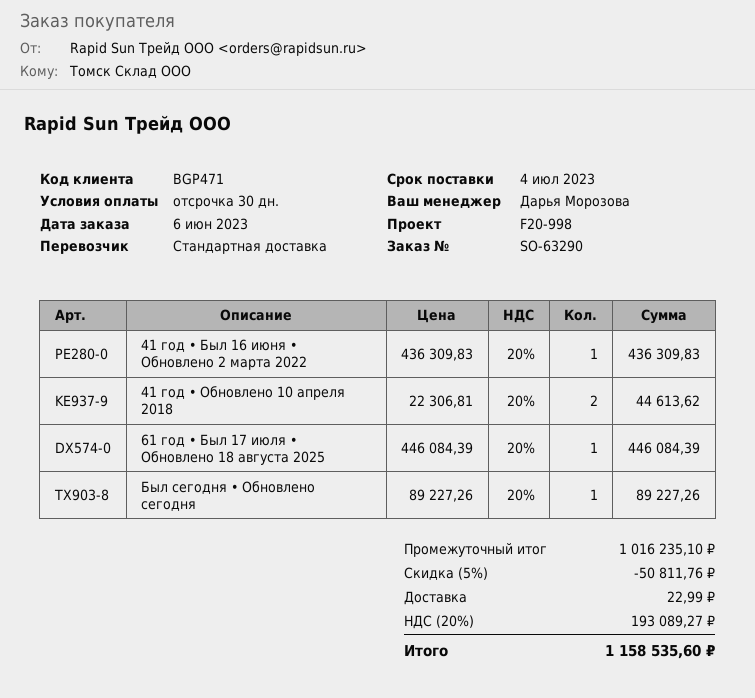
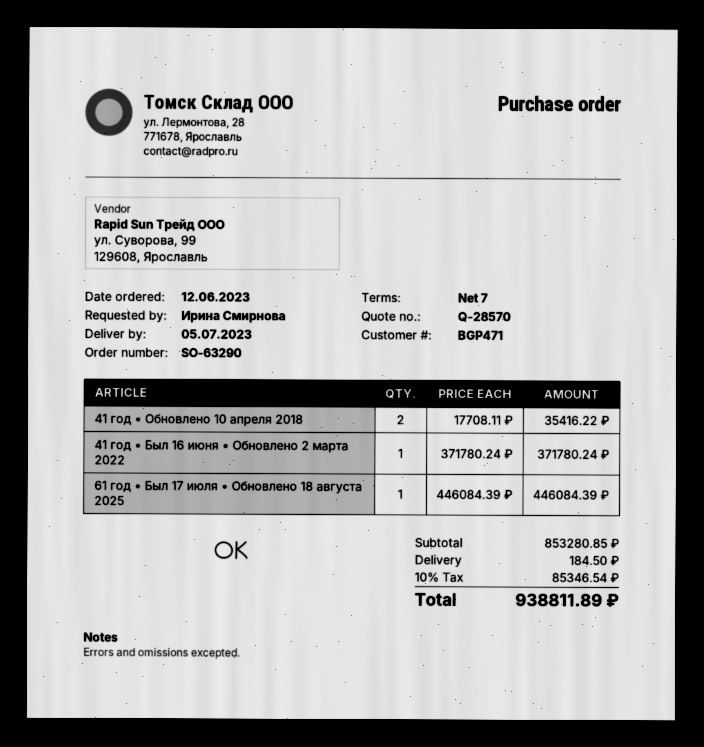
order date: 2023-06-06 -> 2023-06-12
delivery date: 2023-07-04 -> 2023-07-05
payment terms: 30 days -> 7 days
41 год • Был 16 июня • Обновлено 2 марта 2022: 1 x 436309.83 = 436309.83 -> 1 x 371780.24 = 371780.24
41 год • Обновлено 10 апреля 2018: 2 x 22306.81 = 44613.62 -> 2 x 17708.11 = 35416.22
Был сегодня • Обновлено сегодня: 1 x 89227.26 = 89227.26 -> none
subtotal: 1016235.10 -> 853280.85
discount: 5% = 50811.76 -> none
shipping: 22.99 -> 184.50
tax: 20% = 193089.27 -> 10% = 85346.54
total: 1158535.60 -> 938811.89

